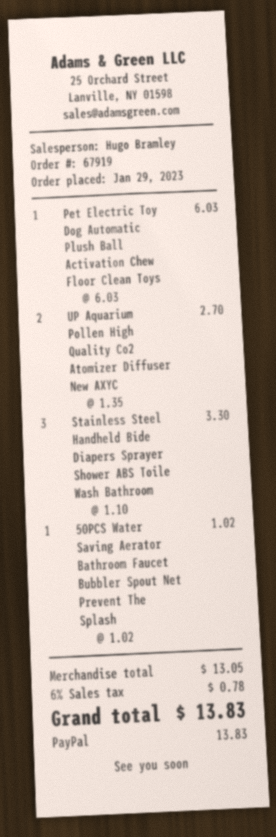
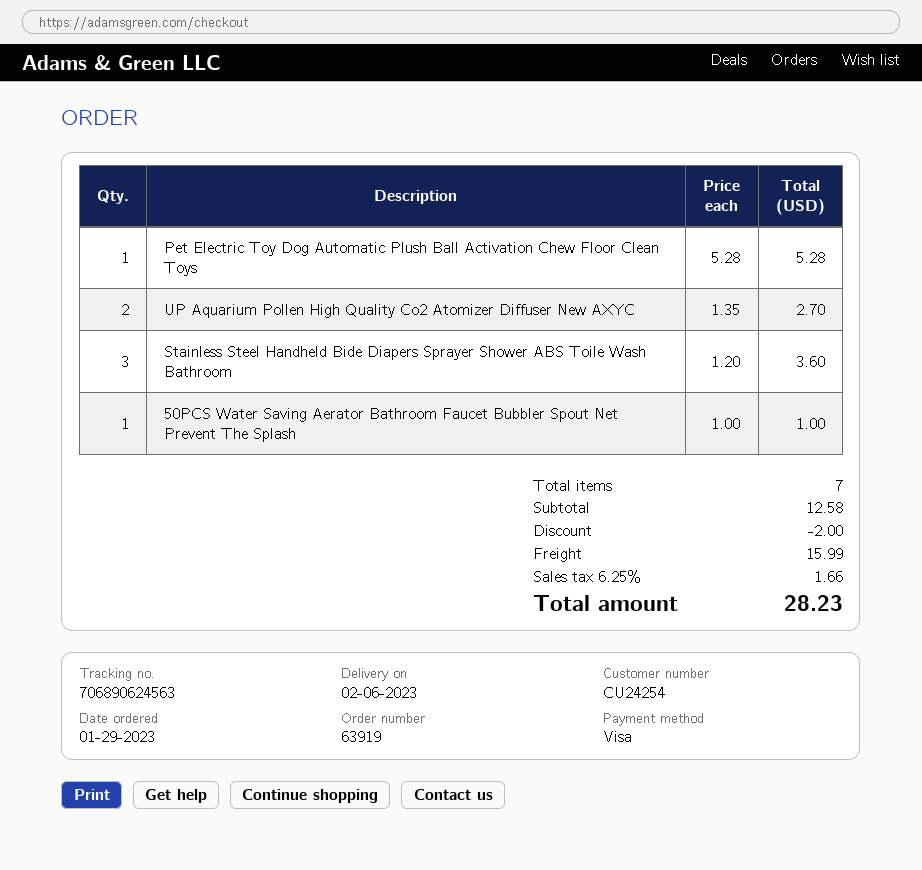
order number: 67919 -> 63919
payment method: PayPal -> Visa
Pet Electric Toy Dog Automatic Plush Ball Activation Chew Floor Clean Toys: 1 x 6.03 = 6.03 -> 1 x 5.28 = 5.28
Stainless Steel Handheld Bide Diapers Sprayer Shower ABS Toile Wash Bathroom: 3 x 1.10 = 3.30 -> 3 x 1.20 = 3.60
50PCS Water Saving Aerator Bathroom Faucet Bubbler Spout Net Prevent The Splash: 1 x 1.02 = 1.02 -> 1 x 1.00 = 1.00
subtotal: 13.05 -> 12.58
discount: none -> 2.00
shipping: none -> 15.99
tax: 6% = 0.78 -> 6.25% = 1.66
total: 13.83 -> 28.23

